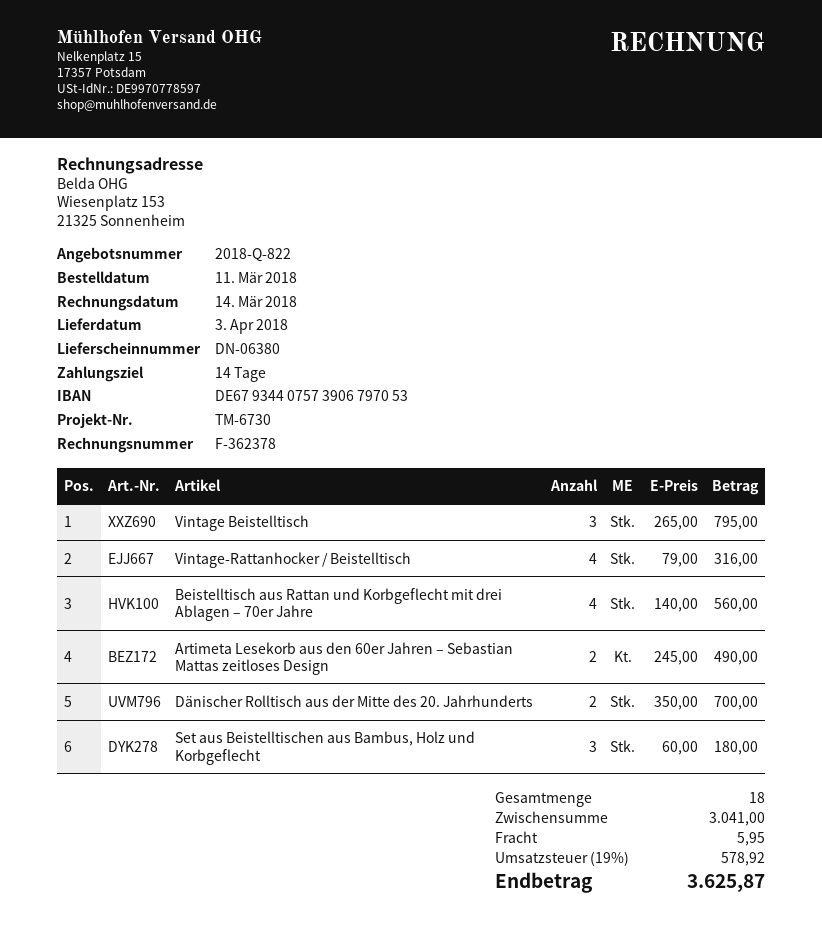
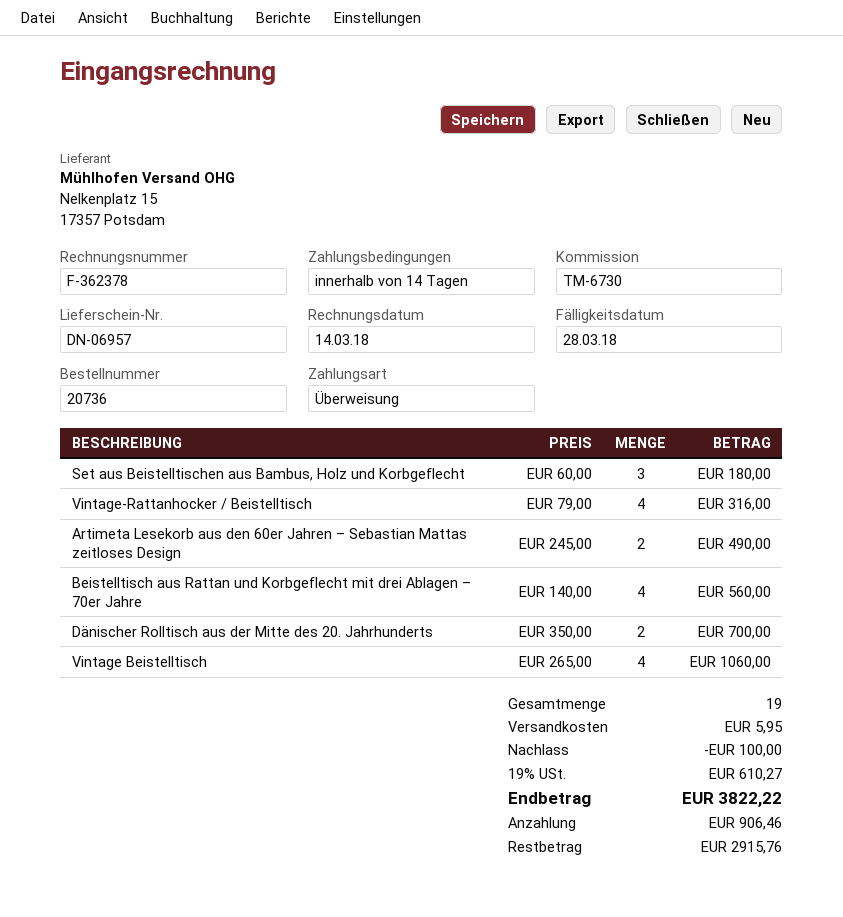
delivery note number: DN-06380 -> DN-06957
Vintage Beistelltisch: 3 x 265.00 = 795.00 -> 4 x 265.00 = 1060.00
total quantity: 18 -> 19
discount: none -> 100.00
tax: 19% = 578.92 -> 19% = 610.27
total: 3625.87 -> 3822.22

